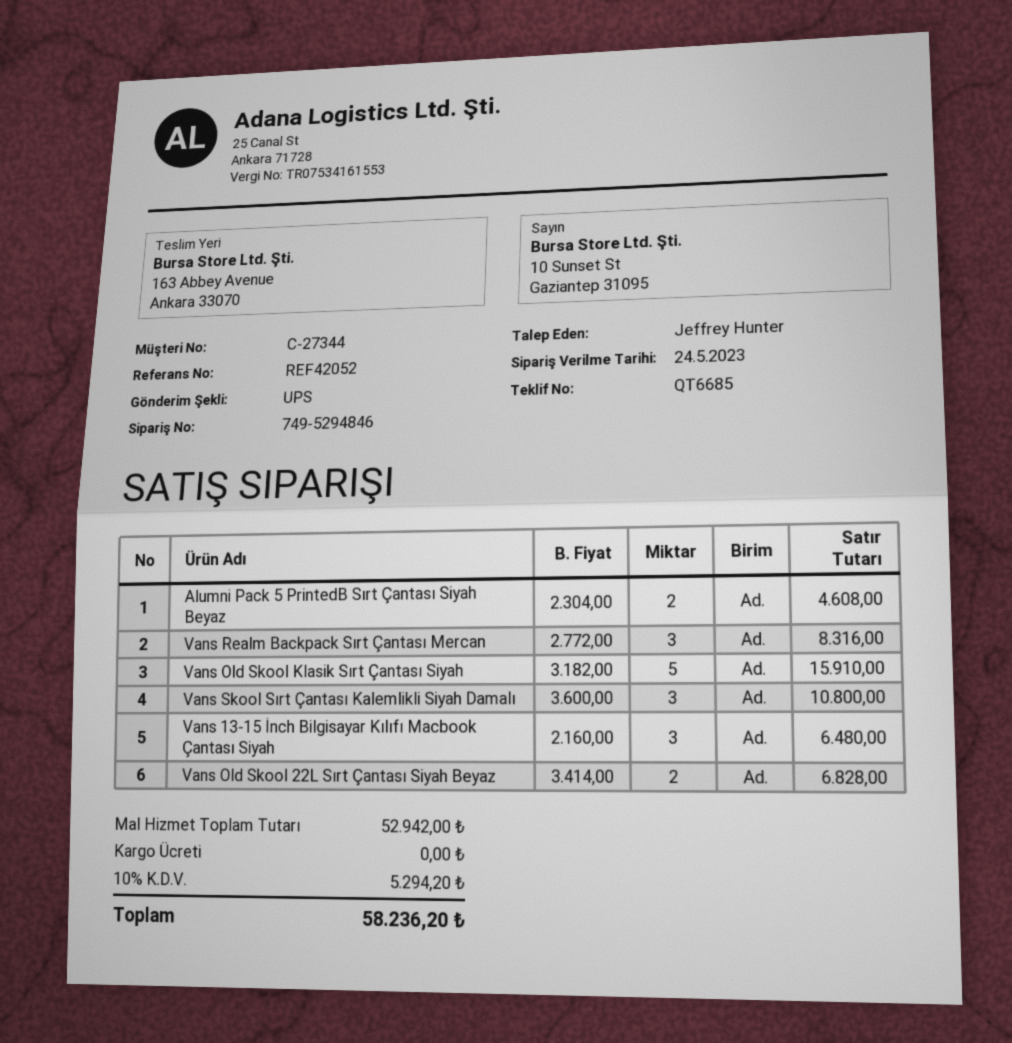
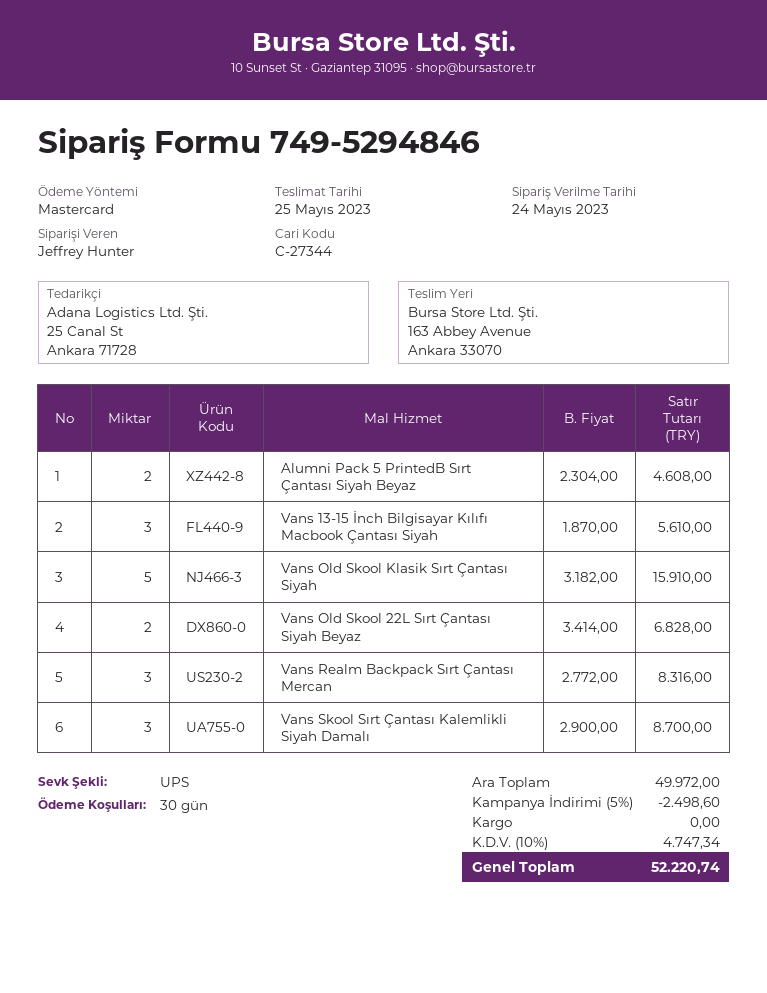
Vans Skool Sırt Çantası Kalemlikli Siyah Damalı: 3 x 3600.00 = 10800.00 -> 3 x 2900.00 = 8700.00
Vans 13-15 İnch Bilgisayar Kılıfı Macbook Çantası Siyah: 3 x 2160.00 = 6480.00 -> 3 x 1870.00 = 5610.00
subtotal: 52942.00 -> 49972.00
discount: none -> 5% = 2498.60
tax: 10% = 5294.20 -> 10% = 4747.34
total: 58236.20 -> 52220.74

